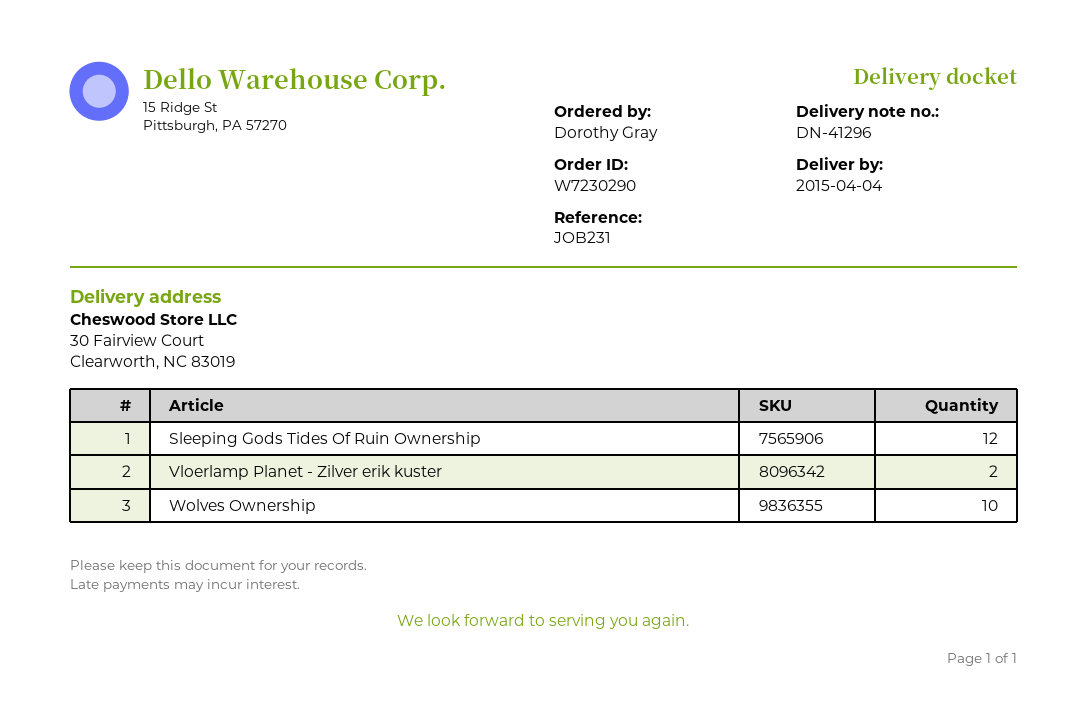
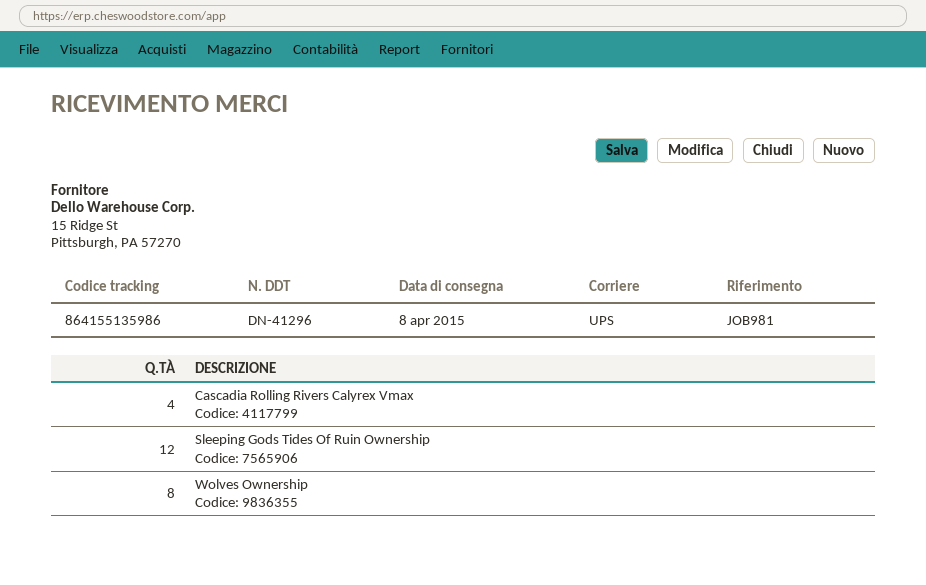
delivery date: 2015-04-04 -> 2015-04-08
reference: JOB231 -> JOB981
Vloerlamp Planet - Zilver erik kuster: 2 -> none
Wolves Ownership: 10 -> 8
Cascadia Rolling Rivers Calyrex Vmax: none -> 4

